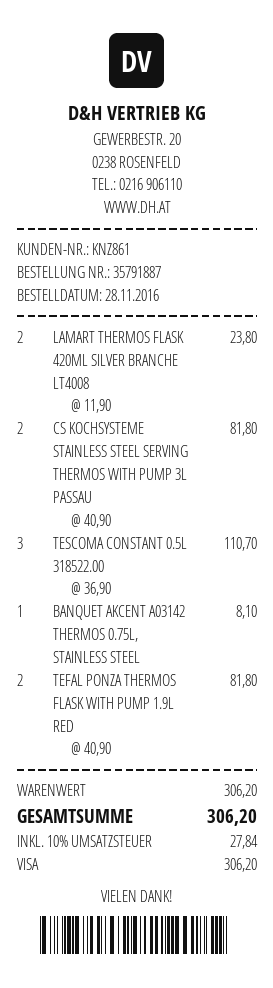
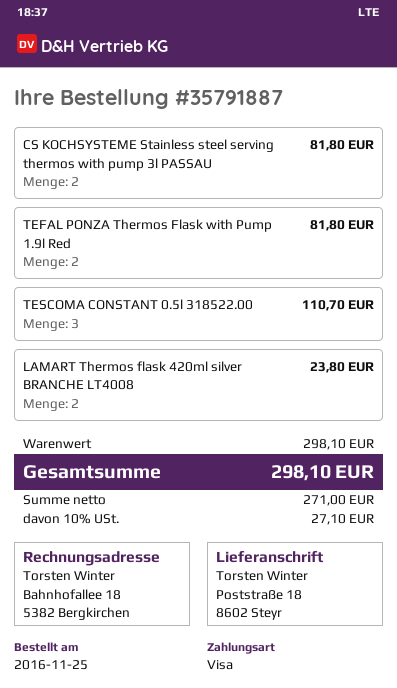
order date: 2016-11-28 -> 2016-11-25
BANQUET AKCENT A03142 THERMOS 0.75L, STAINLESS STEEL: 1 for 8.10 -> none
subtotal: 306.20 -> 298.10
tax: 10% = 27.84 -> 10% = 27.10
total: 306.20 -> 298.10

